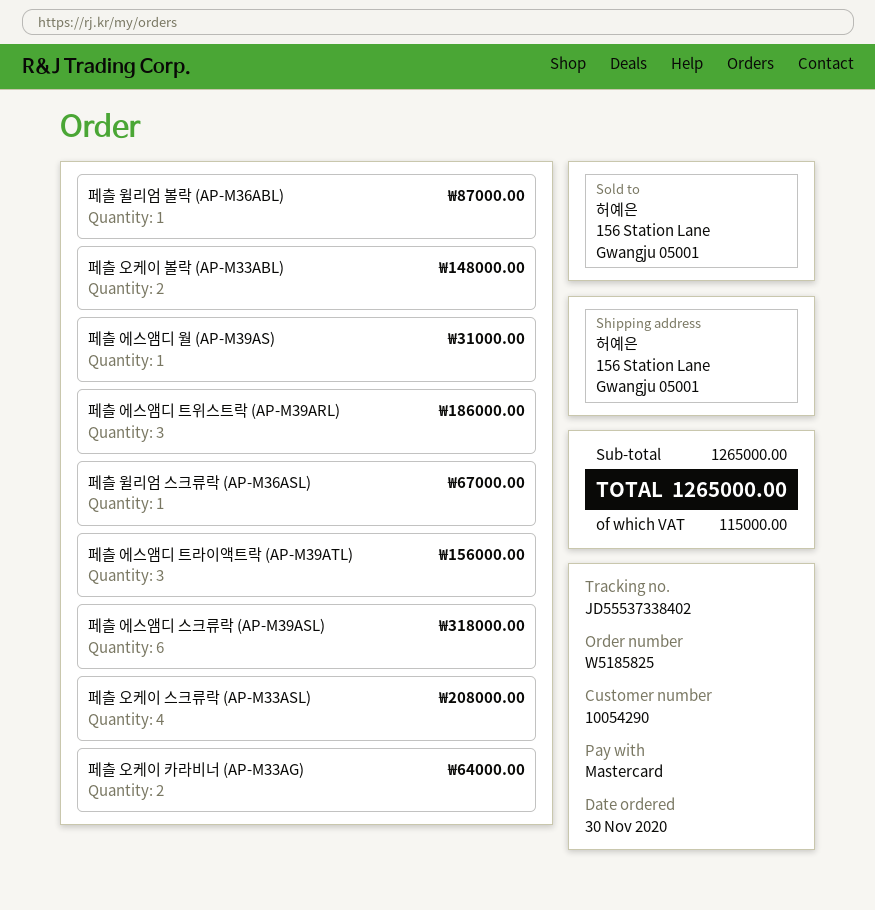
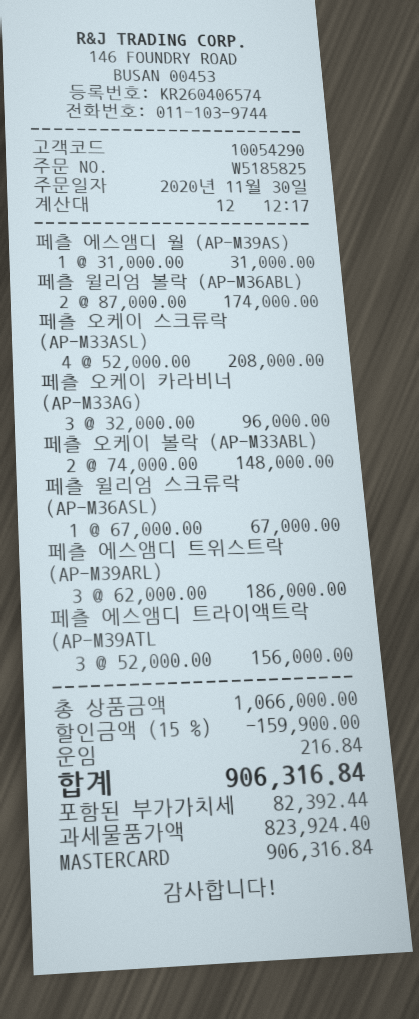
페츨 윌리엄 볼락 (AP-M36ABL): 1 for 87000.00 -> 2 for 174000.00
페츨 에스앰디 스크류락 (AP-M39ASL): 6 for 318000.00 -> none
페츨 오케이 카라비너 (AP-M33AG): 2 for 64000.00 -> 3 for 96000.00
subtotal: 1265000.00 -> 1066000.00
discount: none -> 15% = 159900.00
shipping: none -> 216.84
tax: 115000.00 -> 82392.44
total: 1265000.00 -> 906316.84

